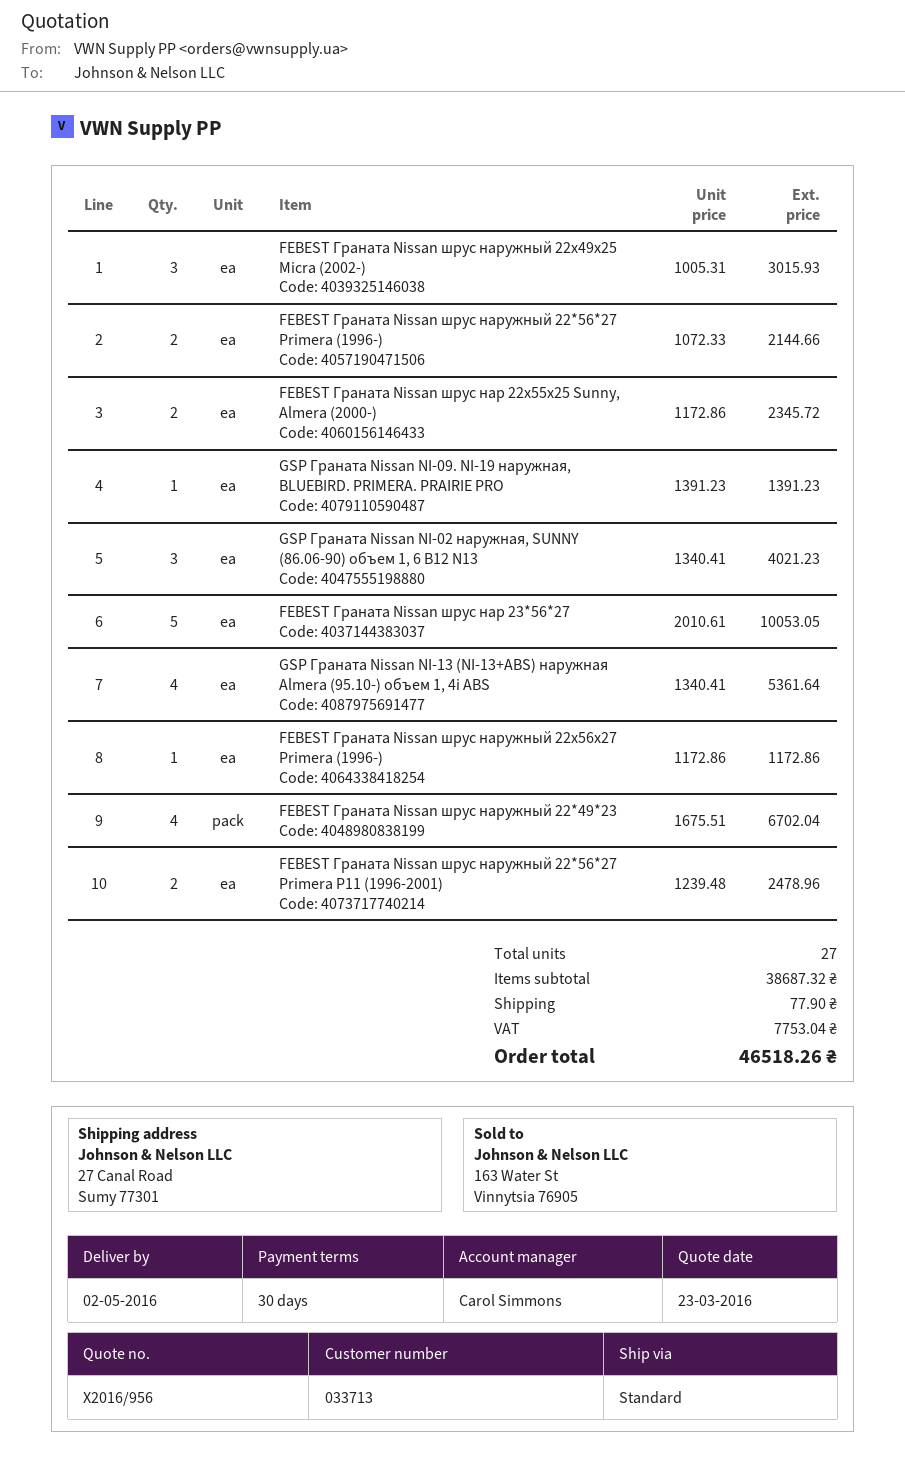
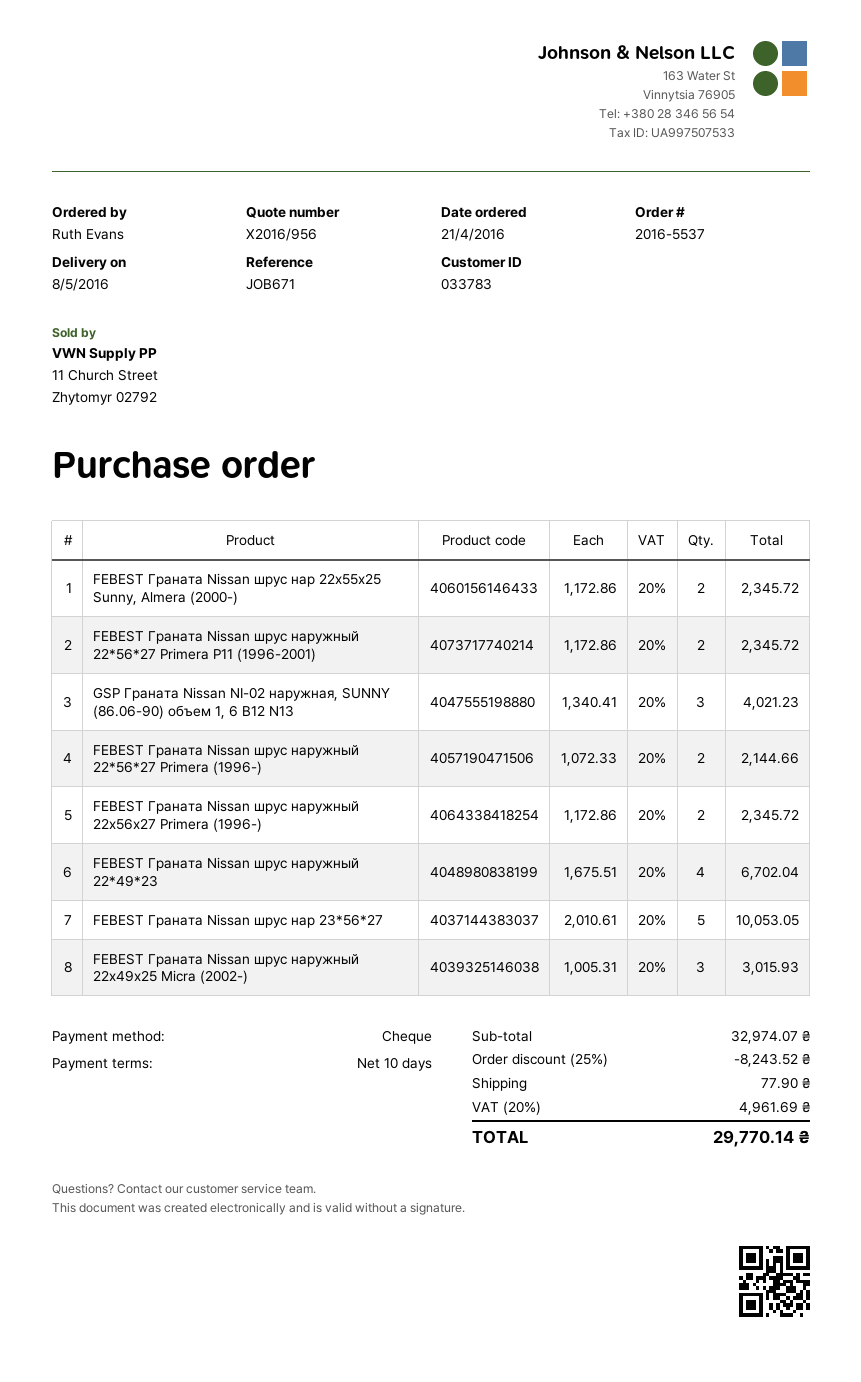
delivery date: 2016-05-02 -> 2016-05-08
payment terms: 30 days -> 10 days
customer number: 033713 -> 033783
GSP Граната Nissan NI-09. NI-19 наружная, BLUEBIRD. PRIMERA. PRAIRIE PRO: 1 x 1391.23 = 1391.23 -> none
GSP Граната Nissan NI-13 (NI-13+ABS) наружная Almera (95.10-) объем 1, 4i ABS: 4 x 1340.41 = 5361.64 -> none
FEBEST Граната Nissan шрус наружный 22x56x27 Primera (1996-): 1 x 1172.86 = 1172.86 -> 2 x 1172.86 = 2345.72
FEBEST Граната Nissan шрус наружный 22*56*27 Primera P11 (1996-2001): 2 x 1239.48 = 2478.96 -> 2 x 1172.86 = 2345.72
subtotal: 38687.32 -> 32974.07
discount: none -> 25% = 8243.52
tax: 7753.04 -> 4961.69
total: 46518.26 -> 29770.14

